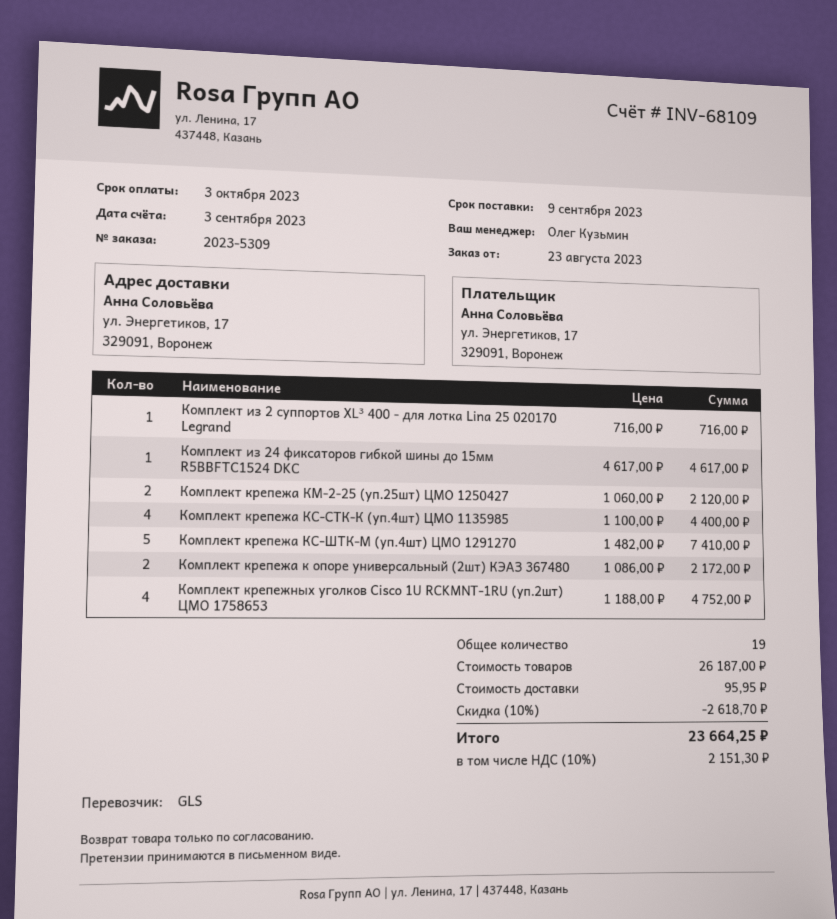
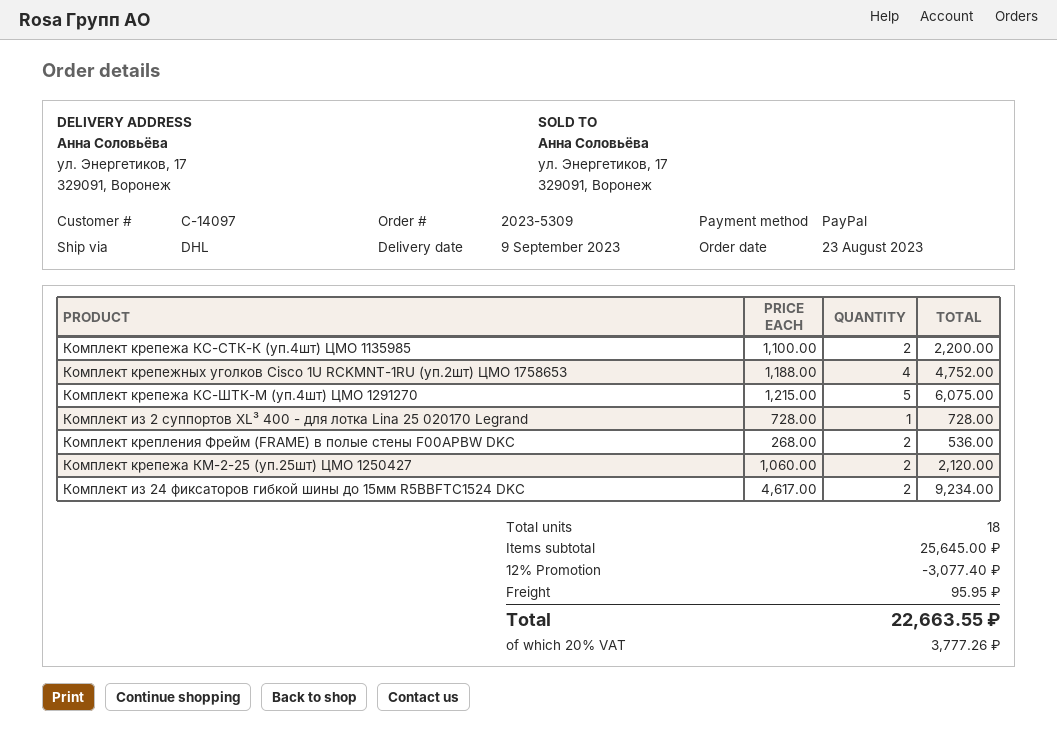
shipping method: GLS -> DHL
Комплект из 2 суппортов XL³ 400 - для лотка Lina 25 020170 Legrand: 1 x 716.00 = 716.00 -> 1 x 728.00 = 728.00
Комплект из 24 фиксаторов гибкой шины до 15мм R5BBFTC1524 DKC: 1 x 4617.00 = 4617.00 -> 2 x 4617.00 = 9234.00
Комплект крепежа КС-СТК-К (уп.4шт) ЦМО 1135985: 4 x 1100.00 = 4400.00 -> 2 x 1100.00 = 2200.00
Комплект крепежа КС-ШТК-М (уп.4шт) ЦМО 1291270: 5 x 1482.00 = 7410.00 -> 5 x 1215.00 = 6075.00
Комплект крепежа к опоре универсальный (2шт) КЭАЗ 367480: 2 x 1086.00 = 2172.00 -> none
Комплект крепления Фрейм (FRAME) в полые стены F00APBW DKC: none -> 2 x 268.00 = 536.00
total quantity: 19 -> 18
subtotal: 26187.00 -> 25645.00
discount: 10% = 2618.70 -> 12% = 3077.40
tax: 10% = 2151.30 -> 20% = 3777.26
total: 23664.25 -> 22663.55

